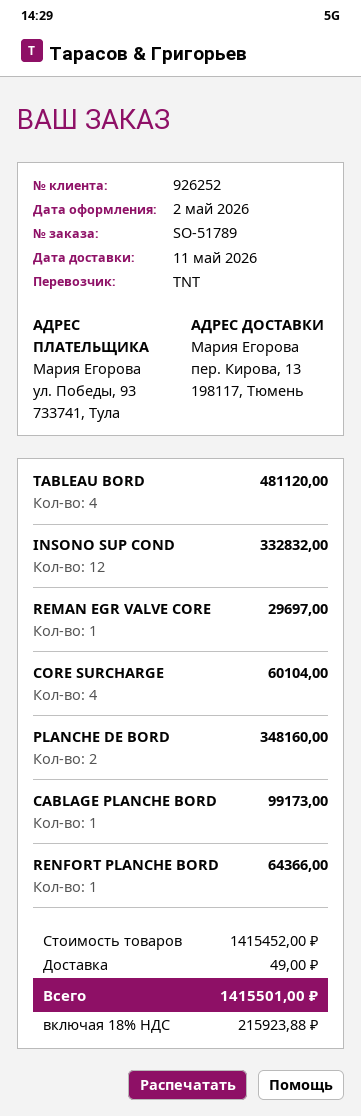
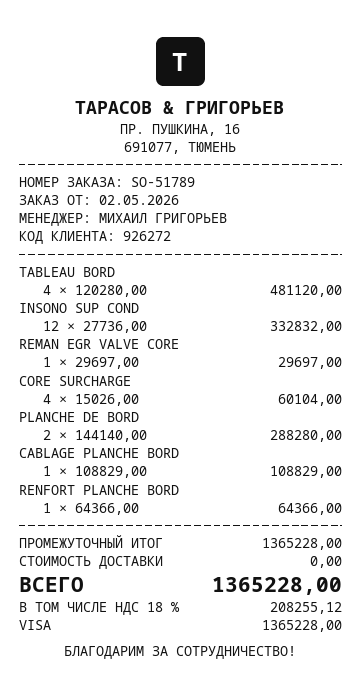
customer number: 926252 -> 926272
PLANCHE DE BORD: 2 for 348160.00 -> 2 for 288280.00
CABLAGE PLANCHE BORD: 1 for 99173.00 -> 1 for 108829.00
subtotal: 1415452.00 -> 1365228.00
shipping: 49.00 -> 0.00
tax: 18% = 215923.88 -> 18% = 208255.12
total: 1415501.00 -> 1365228.00

